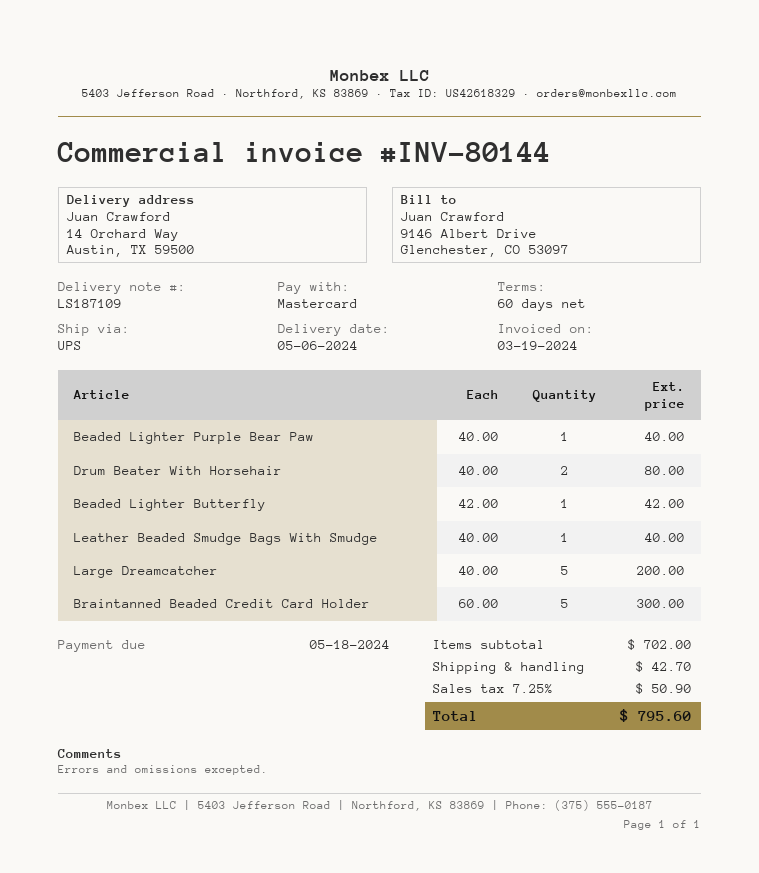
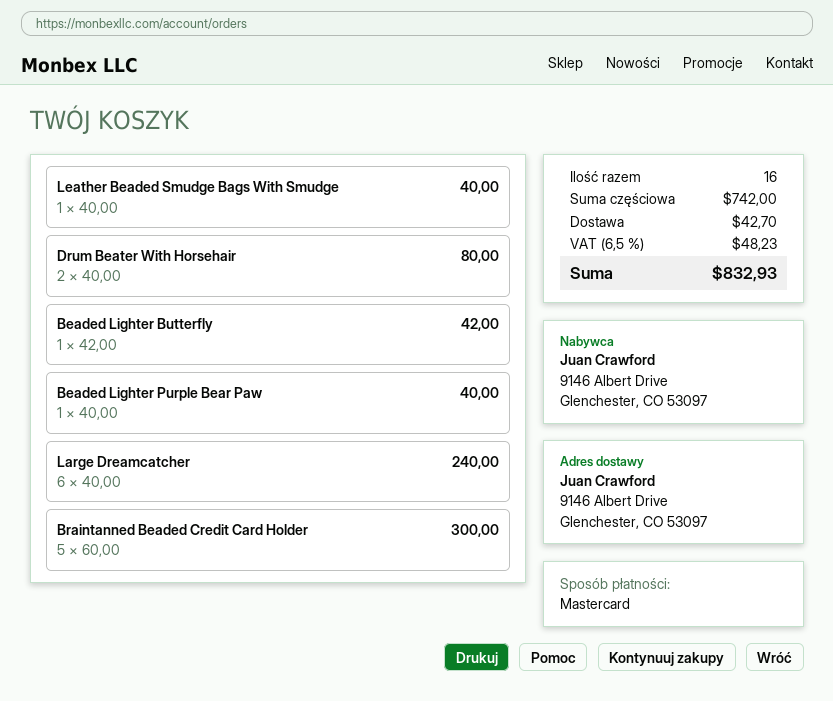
ship to: 14 Orchard Way, Austin, TX 59500 -> 9146 Albert Drive, Glenchester, CO 53097
Large Dreamcatcher: 5 x 40.00 = 200.00 -> 6 x 40.00 = 240.00
subtotal: 702.00 -> 742.00
tax: 7.25% = 50.90 -> 6.5% = 48.23
total: 795.60 -> 832.93

